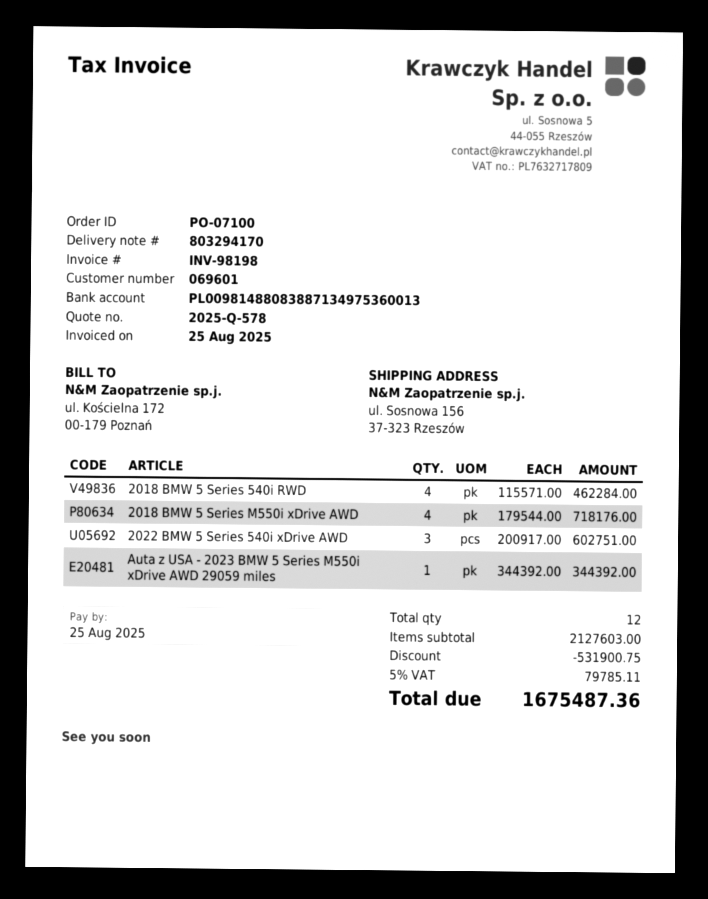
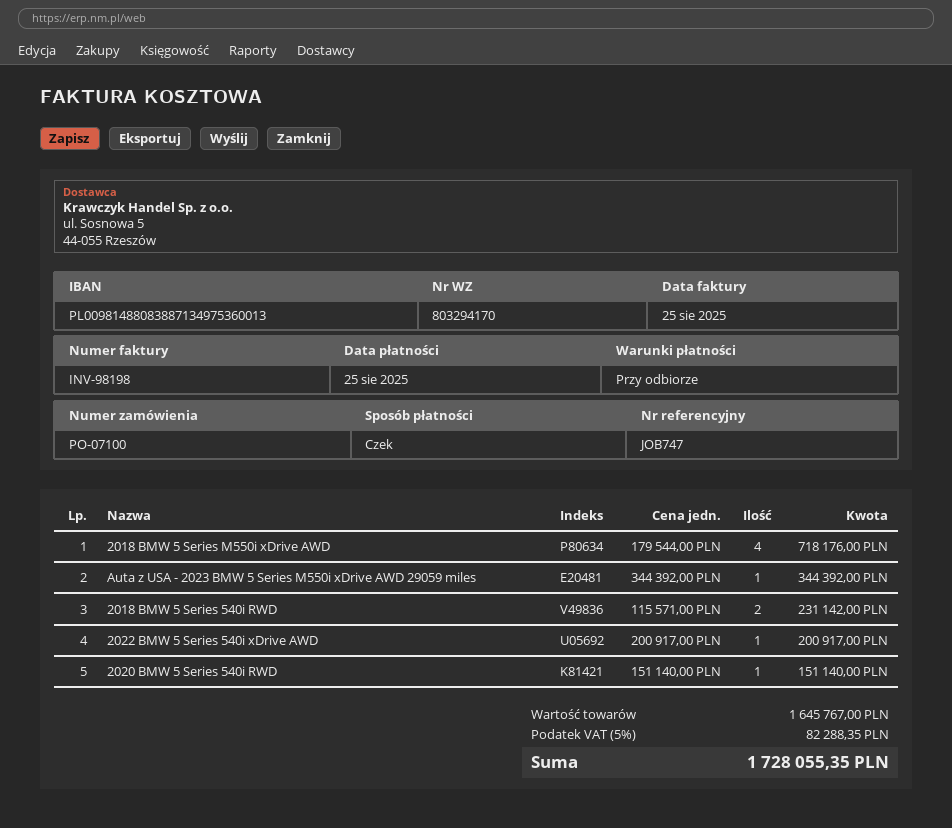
2018 BMW 5 Series 540i RWD: 4 x 115571.00 = 462284.00 -> 2 x 115571.00 = 231142.00
2022 BMW 5 Series 540i xDrive AWD: 3 x 200917.00 = 602751.00 -> 1 x 200917.00 = 200917.00
2020 BMW 5 Series 540i RWD: none -> 1 x 151140.00 = 151140.00
subtotal: 2127603.00 -> 1645767.00
discount: 531900.75 -> none
tax: 5% = 79785.11 -> 5% = 82288.35
total: 1675487.36 -> 1728055.35

